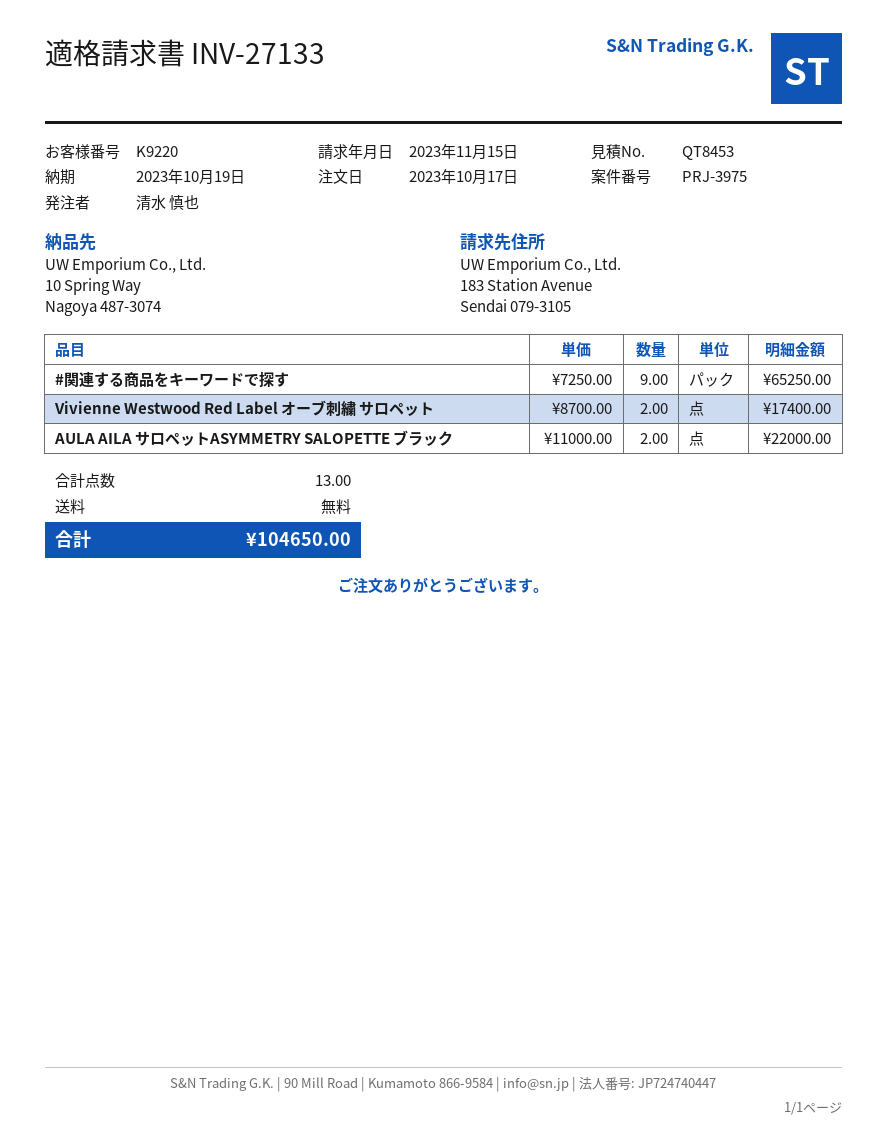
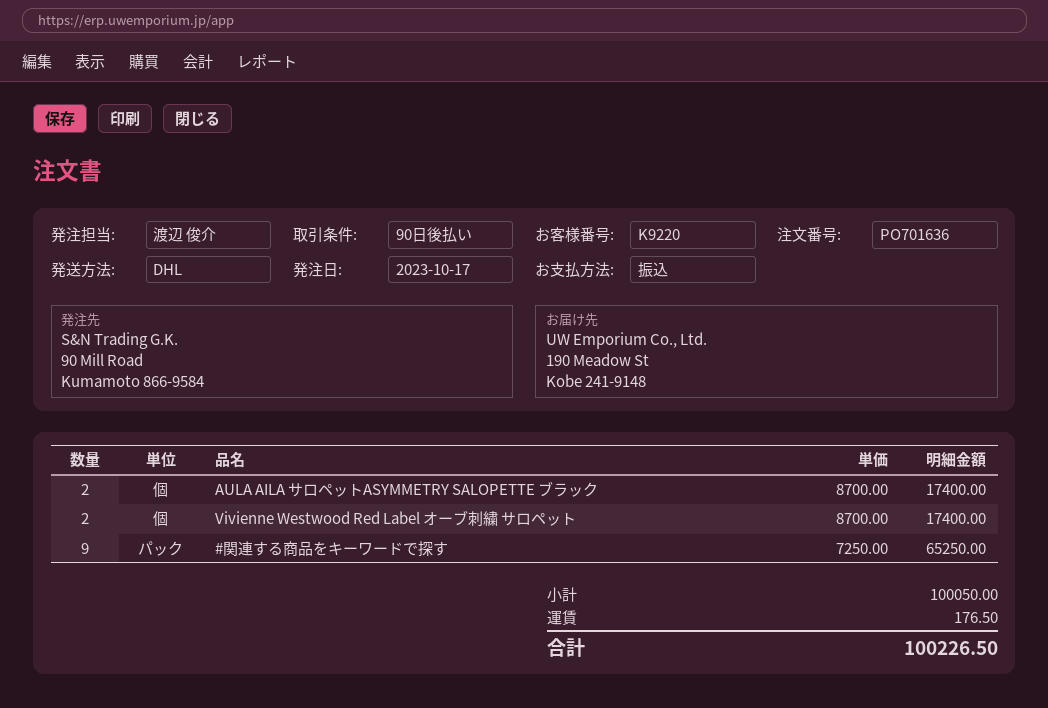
ordered by: 清水 慎也 -> 渡辺 俊介
ship to: 10 Spring Way, Nagoya 487-3074 -> 190 Meadow St, Kobe 241-9148
AULA AILA サロペットASYMMETRY SALOPETTE ブラック: 2 x 11000.00 = 22000.00 -> 2 x 8700.00 = 17400.00
shipping: 0.00 -> 176.50
total: 104650.00 -> 100226.50

